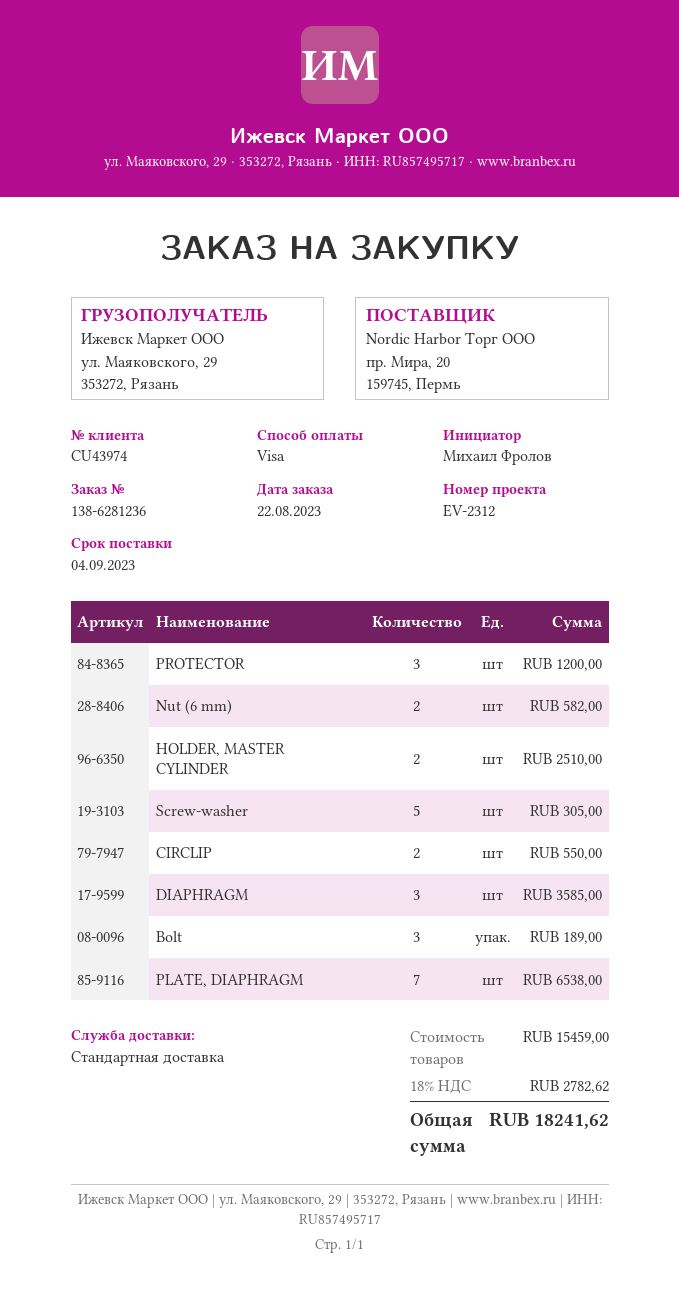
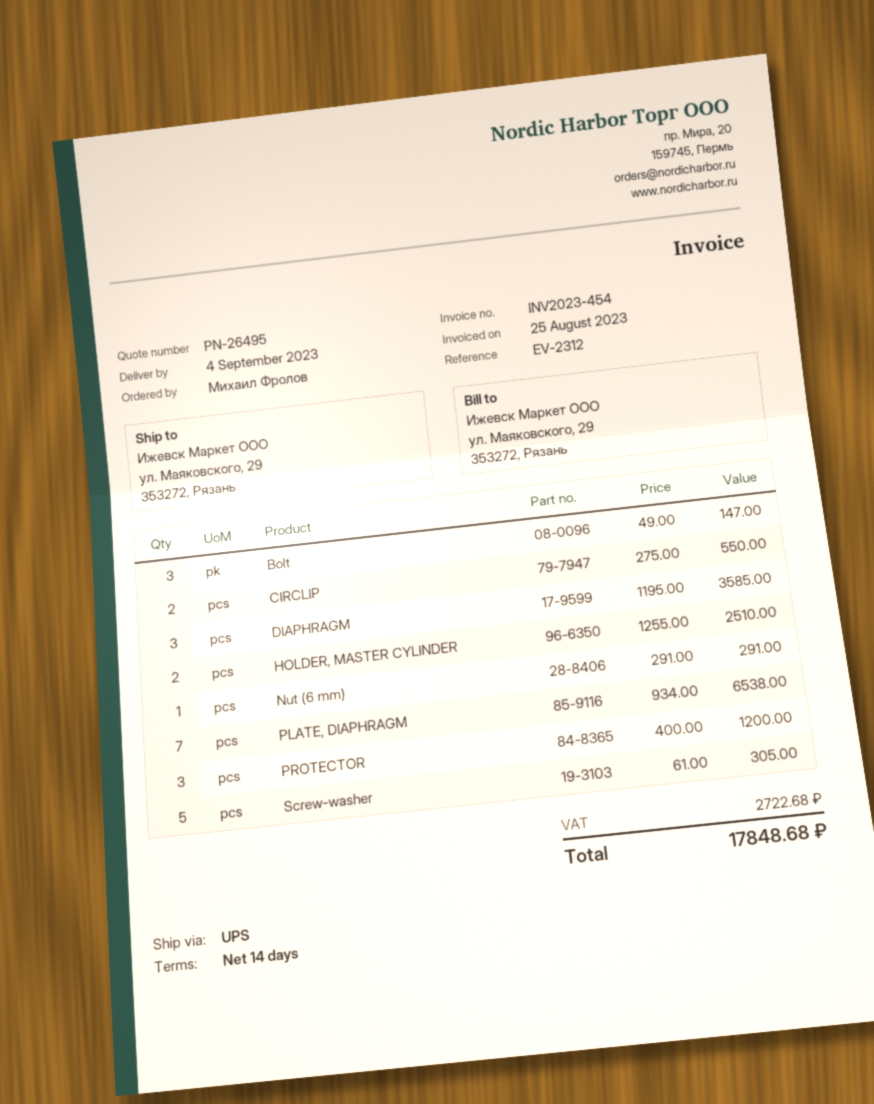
shipping method: standard -> UPS
Nut (6 mm): 2 for 582.00 -> 1 for 291.00
Bolt: 3 for 189.00 -> 3 for 147.00
tax: 2782.62 -> 2722.68
total: 18241.62 -> 17848.68

